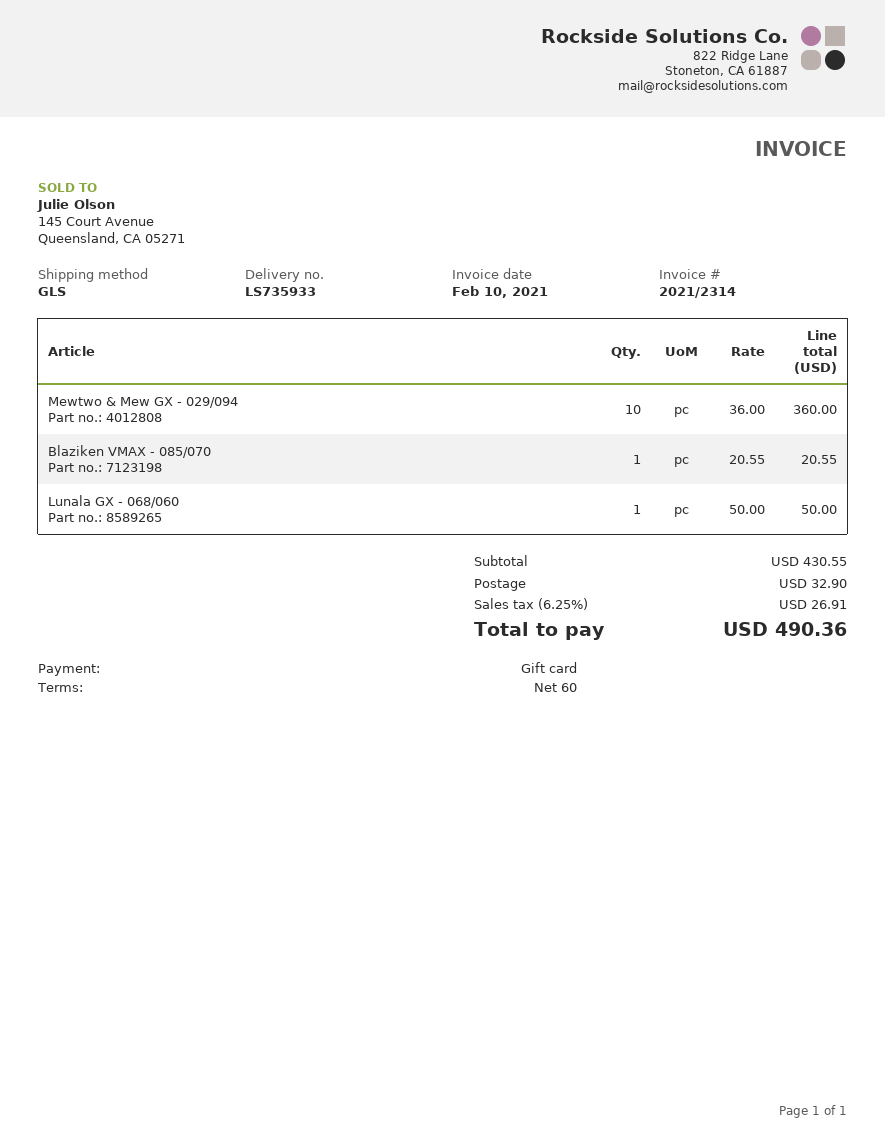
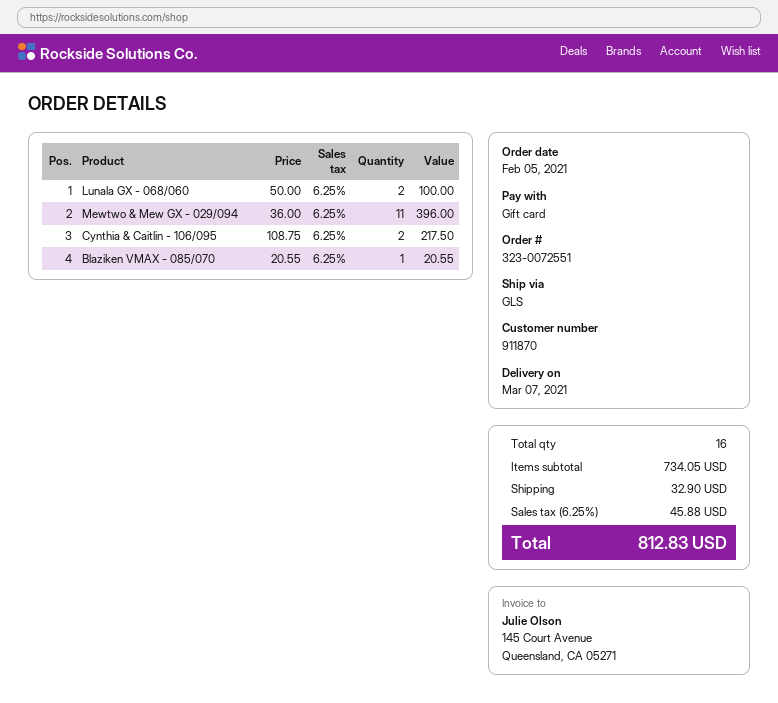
Mewtwo & Mew GX - 029/094: 10 x 36.00 = 360.00 -> 11 x 36.00 = 396.00
Lunala GX - 068/060: 1 x 50.00 = 50.00 -> 2 x 50.00 = 100.00
Cynthia & Caitlin - 106/095: none -> 2 x 108.75 = 217.50
subtotal: 430.55 -> 734.05
tax: 6.25% = 26.91 -> 6.25% = 45.88
total: 490.36 -> 812.83

